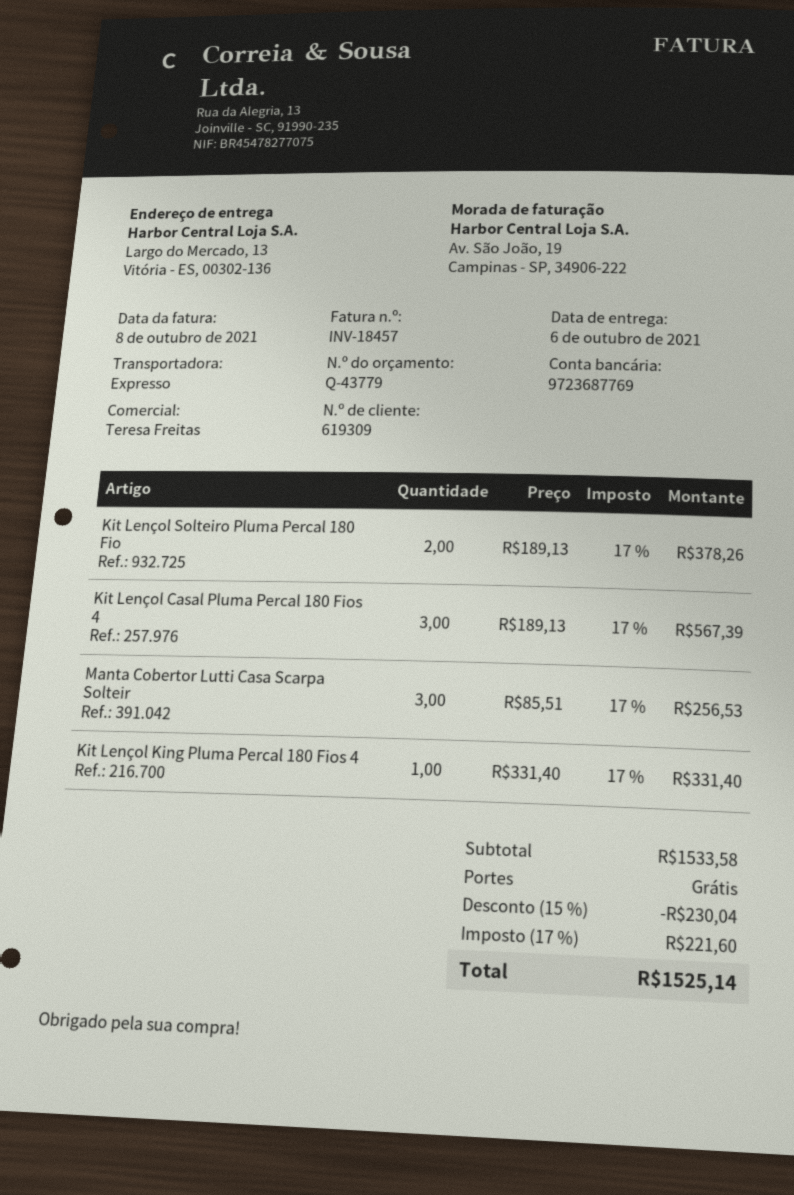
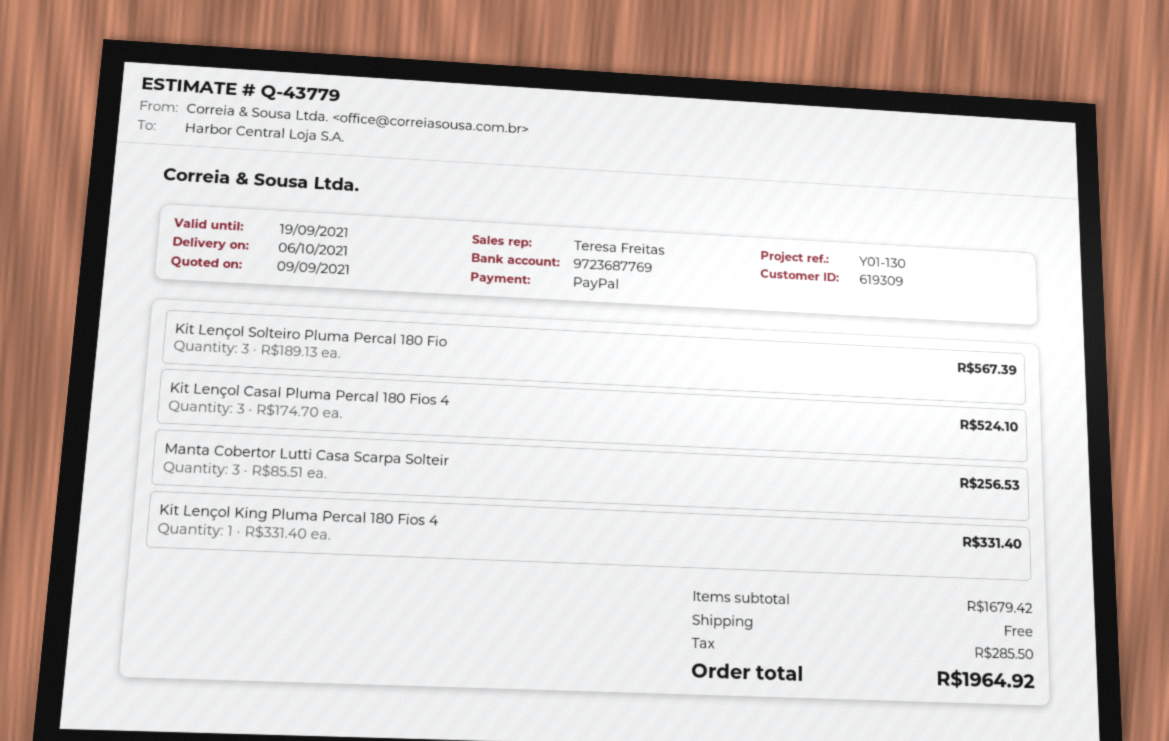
Kit Lençol Solteiro Pluma Percal 180 Fio: 2 x 189.13 = 378.26 -> 3 x 189.13 = 567.39
Kit Lençol Casal Pluma Percal 180 Fios 4: 3 x 189.13 = 567.39 -> 3 x 174.70 = 524.10
subtotal: 1533.58 -> 1679.42
discount: 15% = 230.04 -> none
tax: 221.60 -> 285.50
total: 1525.14 -> 1964.92

